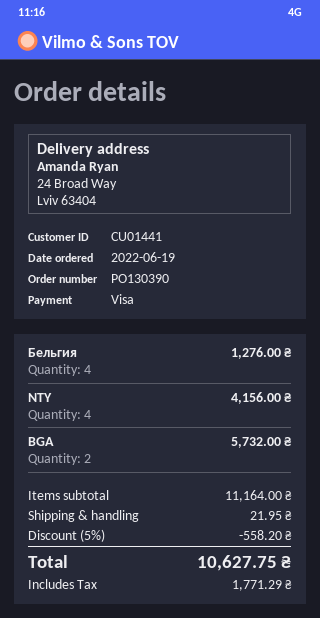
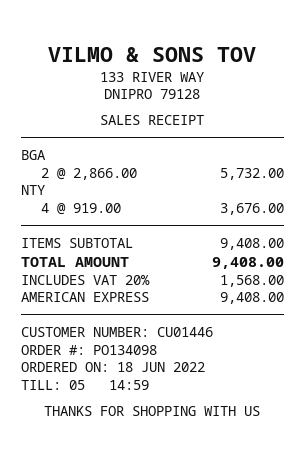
order number: PO130390 -> PO134098
order date: 2022-06-19 -> 2022-06-18
customer number: CU01441 -> CU01446
payment method: Visa -> American Express
Бельгия: 4 for 1276.00 -> none
NTY: 4 for 4156.00 -> 4 for 3676.00
subtotal: 11164.00 -> 9408.00
discount: 5% = 558.20 -> none
shipping: 21.95 -> none
tax: 1771.29 -> 1568.00
total: 10627.75 -> 9408.00

